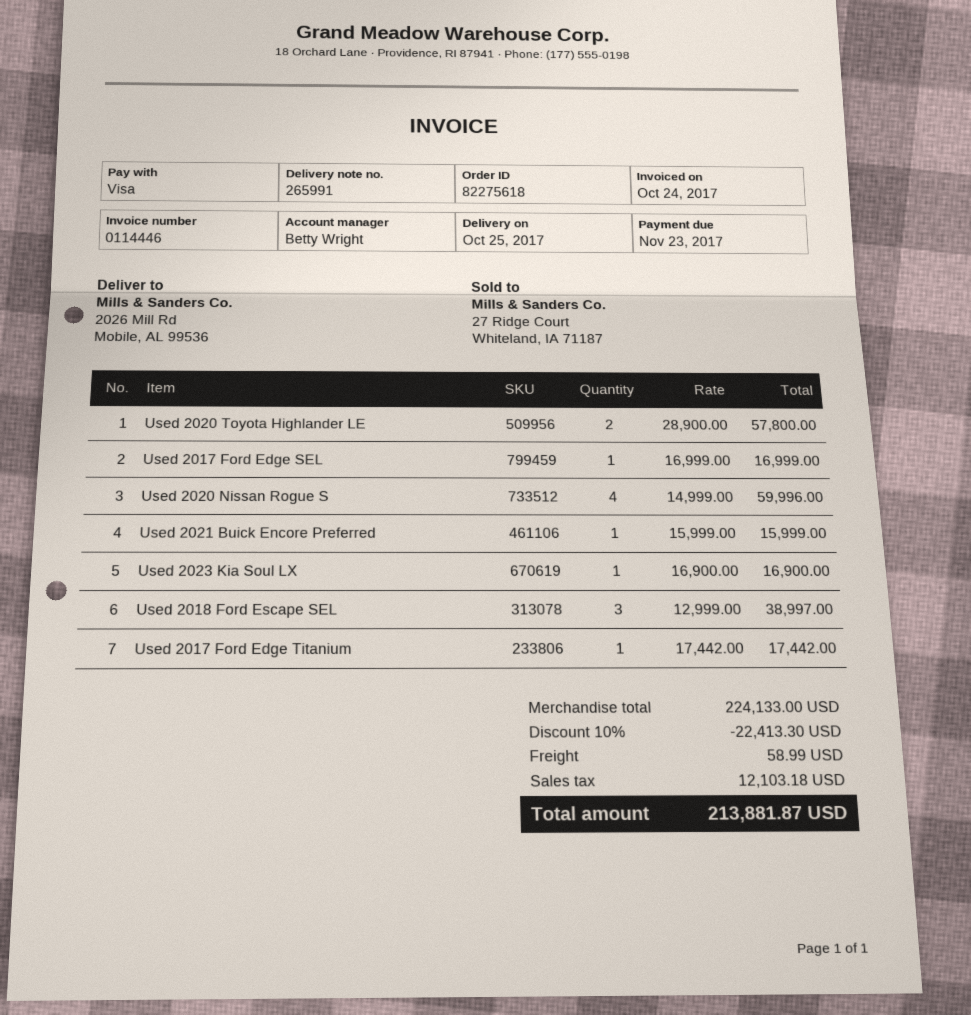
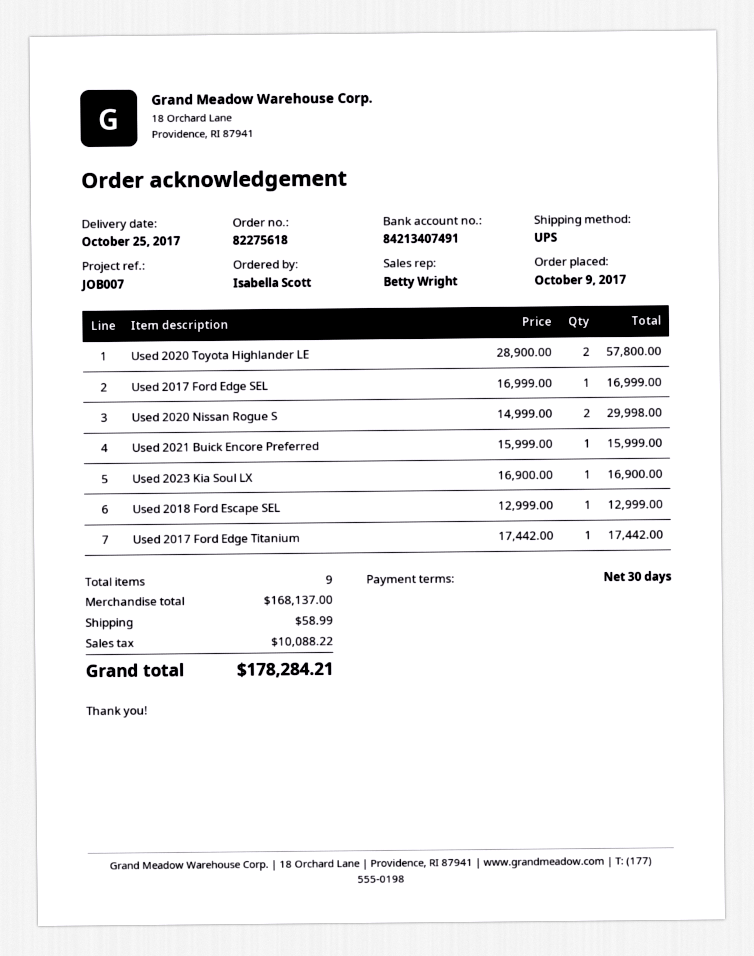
Used 2020 Nissan Rogue S: 4 x 14999.00 = 59996.00 -> 2 x 14999.00 = 29998.00
Used 2018 Ford Escape SEL: 3 x 12999.00 = 38997.00 -> 1 x 12999.00 = 12999.00
subtotal: 224133.00 -> 168137.00
discount: 10% = 22413.30 -> none
tax: 12103.18 -> 10088.22
total: 213881.87 -> 178284.21

